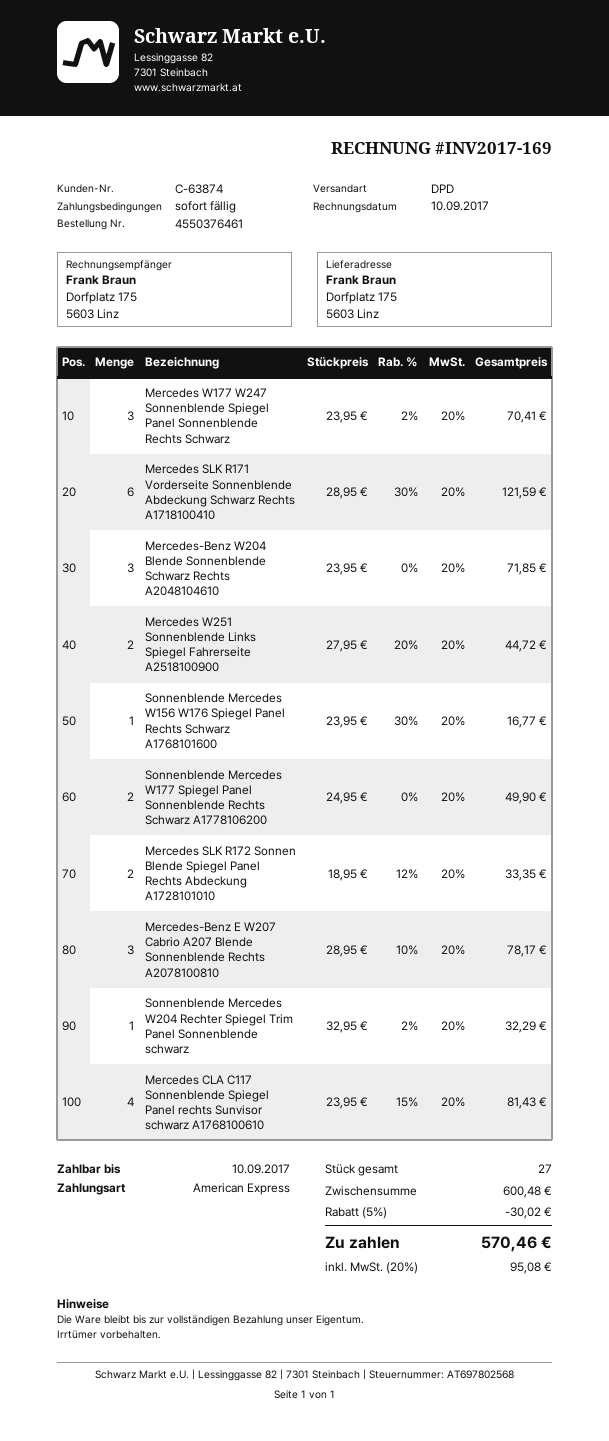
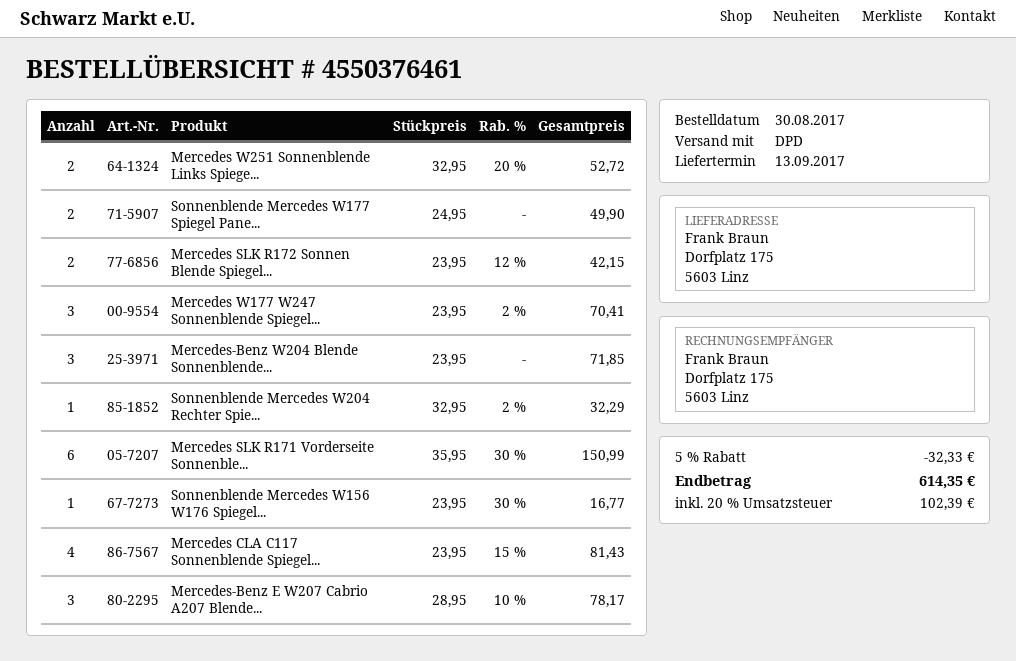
Mercedes SLK R171 Vorderseite Sonnenblende Abdeckung Schwarz Rechts A1718100410: 6 x 28.95 - 30% = 121.59 -> 6 x 35.95 - 30% = 150.99
Mercedes W251 Sonnenblende Links Spiegel Fahrerseite A2518100900: 2 x 27.95 - 20% = 44.72 -> 2 x 32.95 - 20% = 52.72
Mercedes SLK R172 Sonnen Blende Spiegel Panel Rechts Abdeckung A1728101010: 2 x 18.95 - 12% = 33.35 -> 2 x 23.95 - 12% = 42.15
discount: 5% = 30.02 -> 5% = 32.33
tax: 20% = 95.08 -> 20% = 102.39
total: 570.46 -> 614.35

